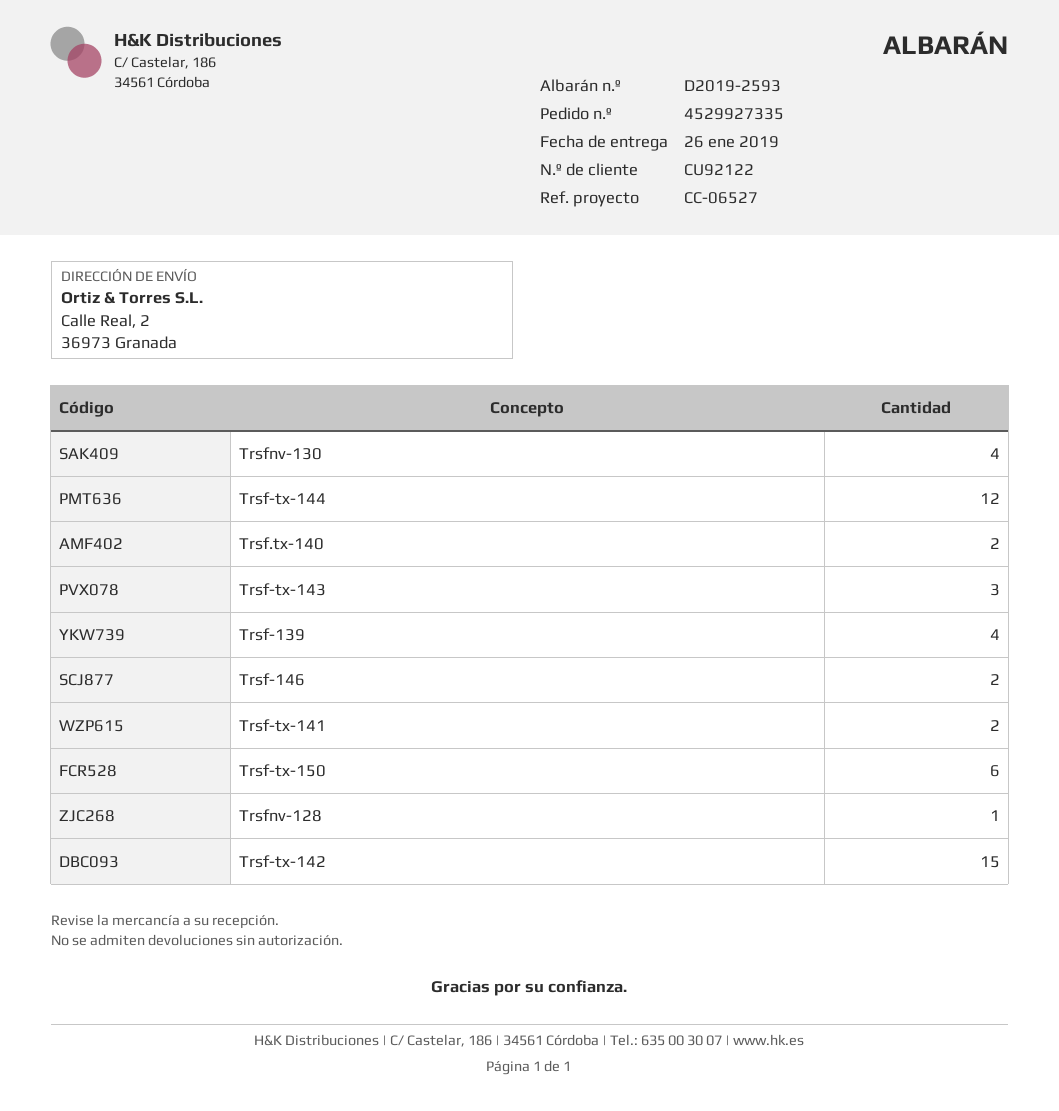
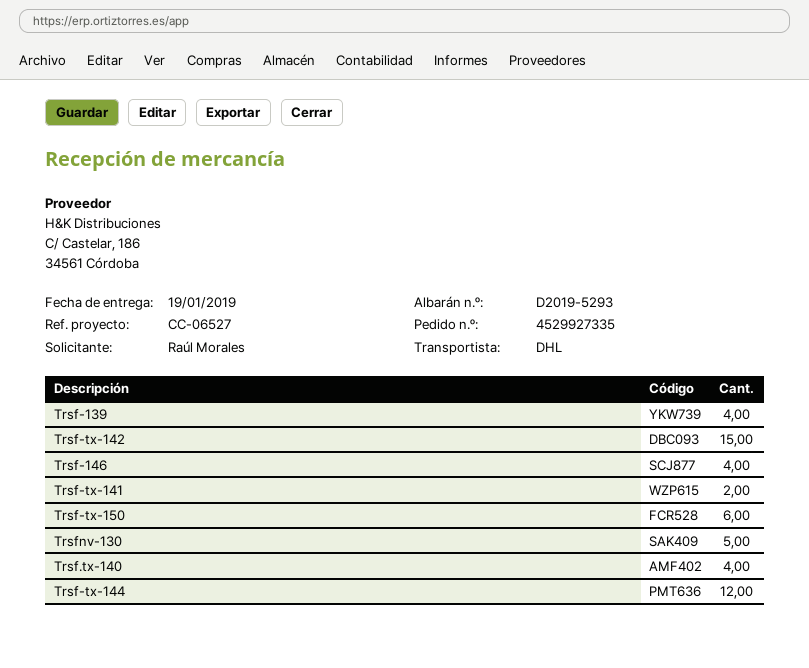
delivery note number: D2019-2593 -> D2019-5293
delivery date: 2019-01-26 -> 2019-01-19
Trsfnv-130: 4 -> 5
Trsf.tx-140: 2 -> 4
Trsf-tx-143: 3 -> none
Trsf-146: 2 -> 4
Trsfnv-128: 1 -> none

